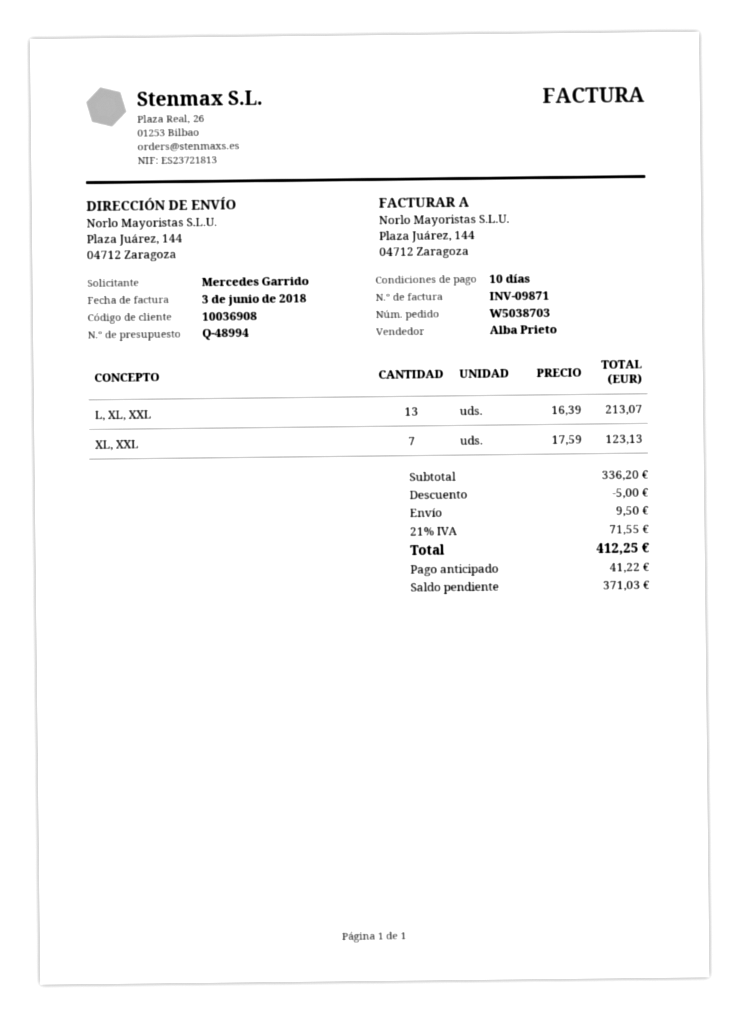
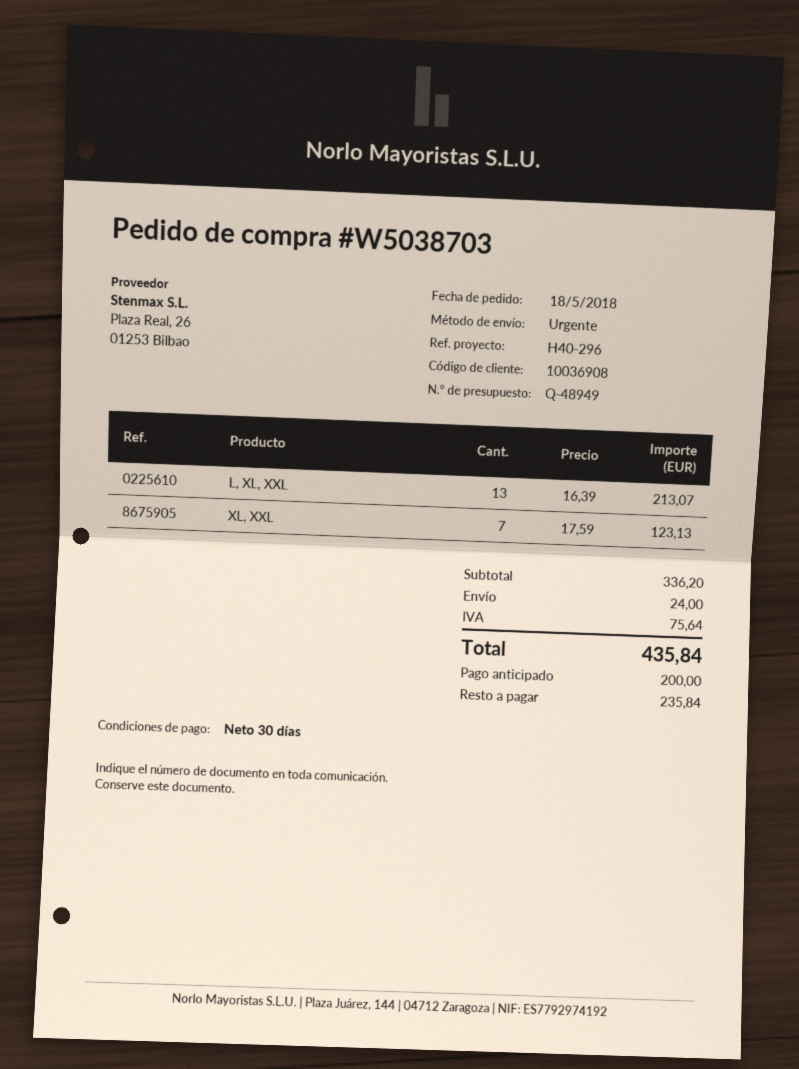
quote number: Q-48994 -> Q-48949
payment terms: 10 days -> 30 days
discount: 5.00 -> none
shipping: 9.50 -> 24.00
tax: 71.55 -> 75.64
total: 412.25 -> 435.84
deposit: 41.22 -> 200.00
balance: 371.03 -> 235.84

